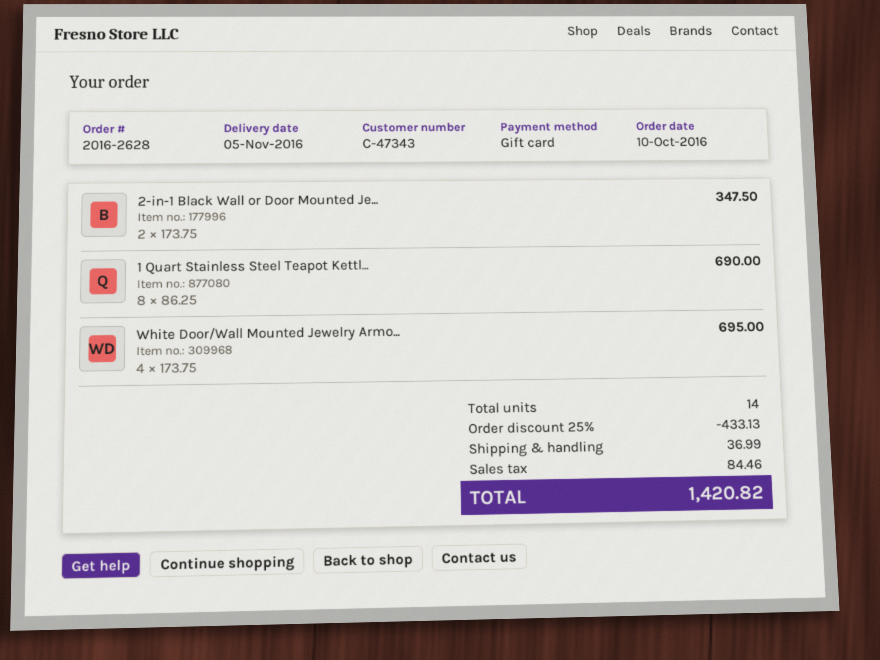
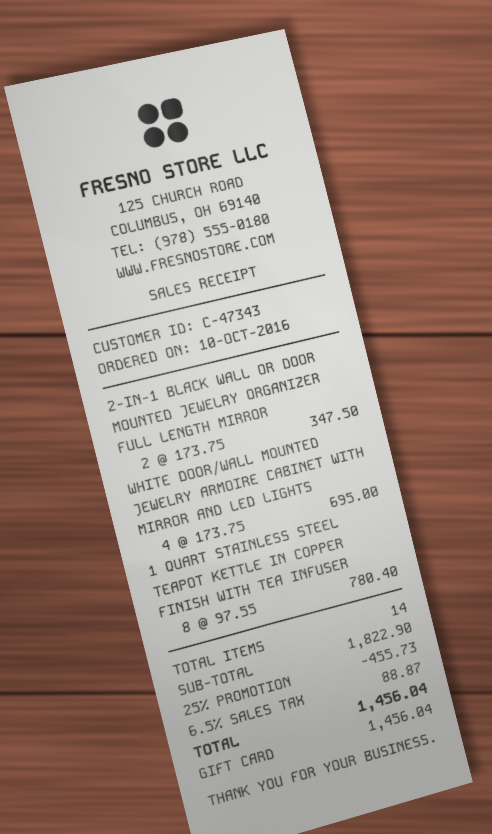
1 Quart Stainless Steel Teapot Kettl...: 8 x 86.25 = 690.00 -> 8 x 97.55 = 780.40
discount: 25% = 433.13 -> 25% = 455.73
shipping: 36.99 -> none
tax: 84.46 -> 88.87
total: 1420.82 -> 1456.04

